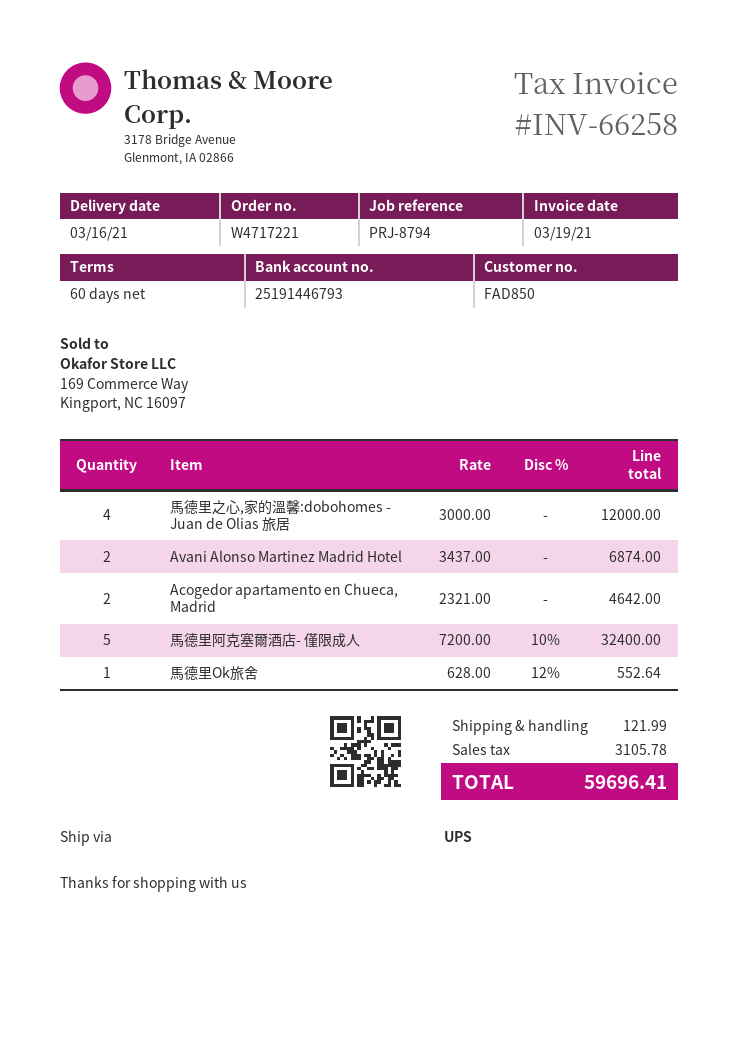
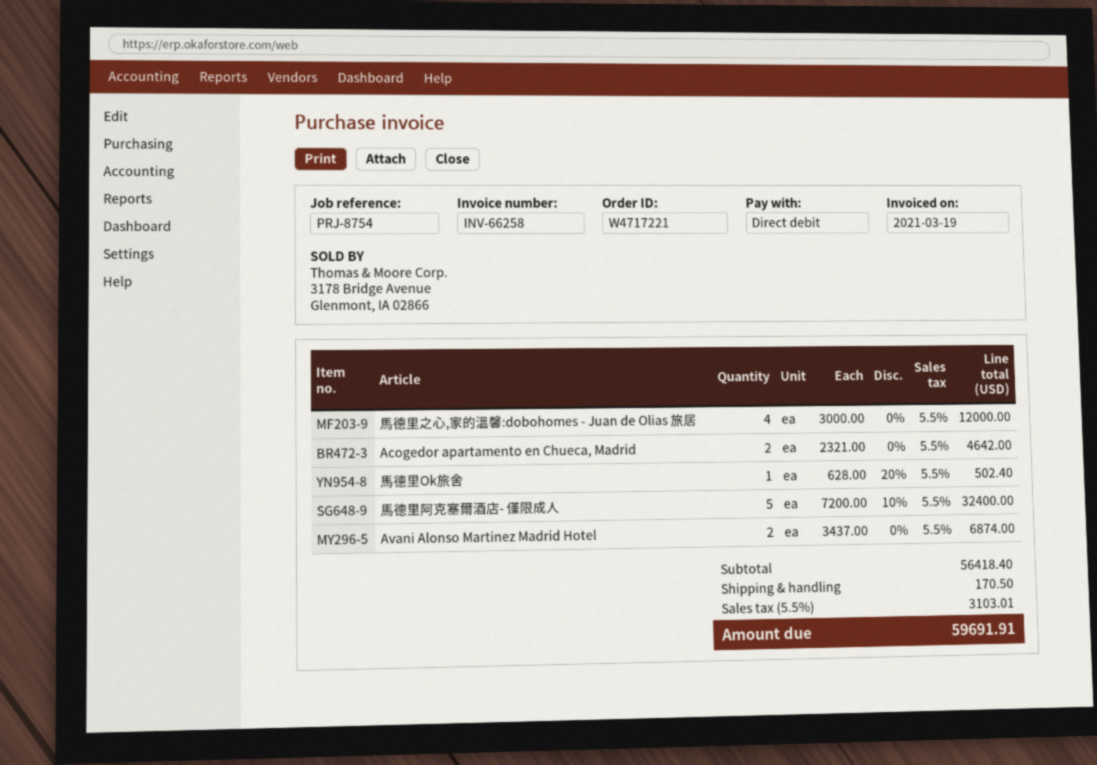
reference: PRJ-8794 -> PRJ-8754
馬德里Ok旅舍: 1 x 628.00 - 12% = 552.64 -> 1 x 628.00 - 20% = 502.40
shipping: 121.99 -> 170.50
tax: 3105.78 -> 3103.01
total: 59696.41 -> 59691.91

